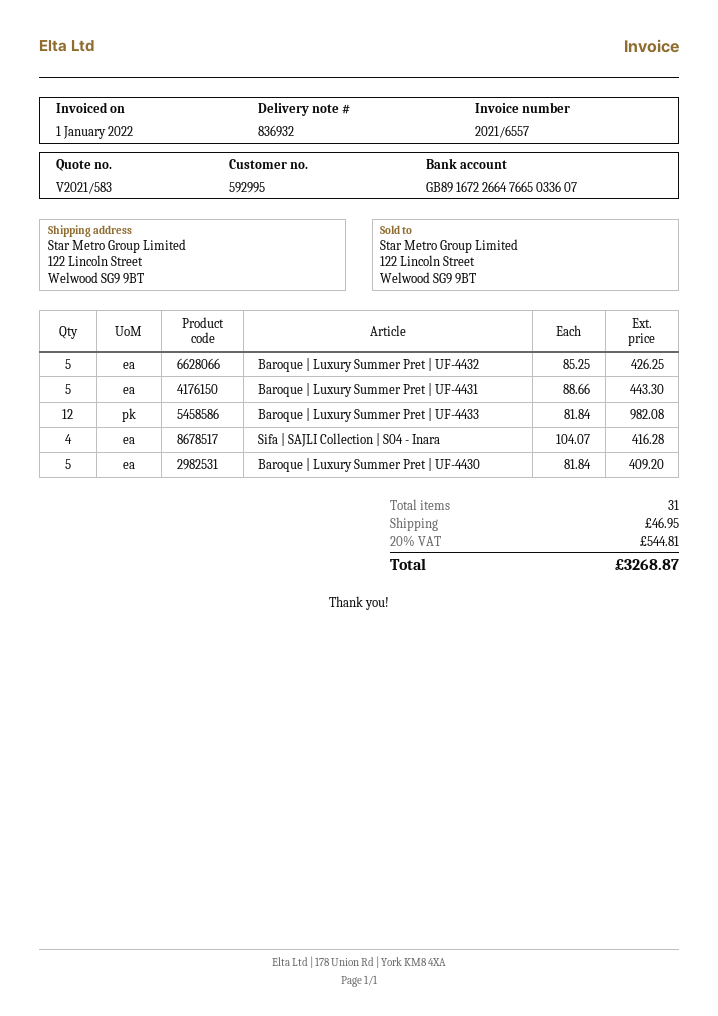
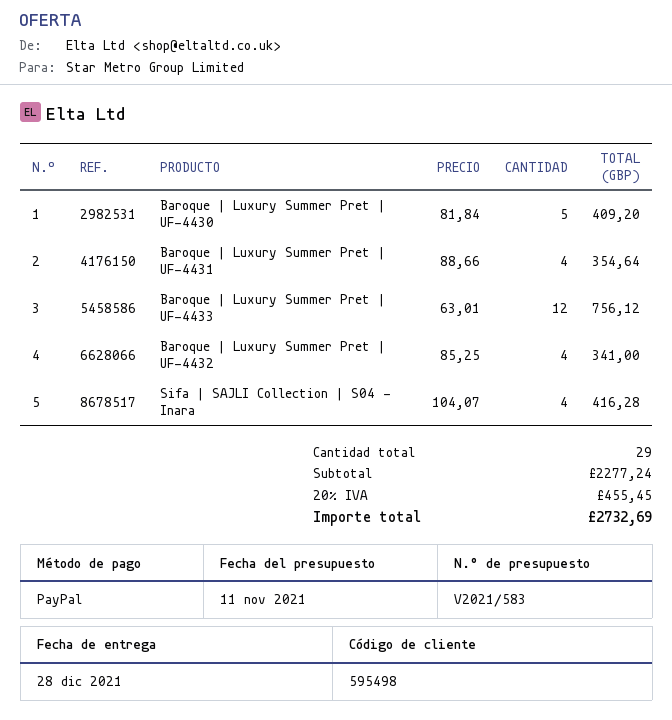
customer number: 592995 -> 595498
Baroque | Luxury Summer Pret | UF-4432: 5 x 85.25 = 426.25 -> 4 x 85.25 = 341.00
Baroque | Luxury Summer Pret | UF-4431: 5 x 88.66 = 443.30 -> 4 x 88.66 = 354.64
Baroque | Luxury Summer Pret | UF-4433: 12 x 81.84 = 982.08 -> 12 x 63.01 = 756.12
total quantity: 31 -> 29
shipping: 46.95 -> none
tax: 20% = 544.81 -> 20% = 455.45
total: 3268.87 -> 2732.69

